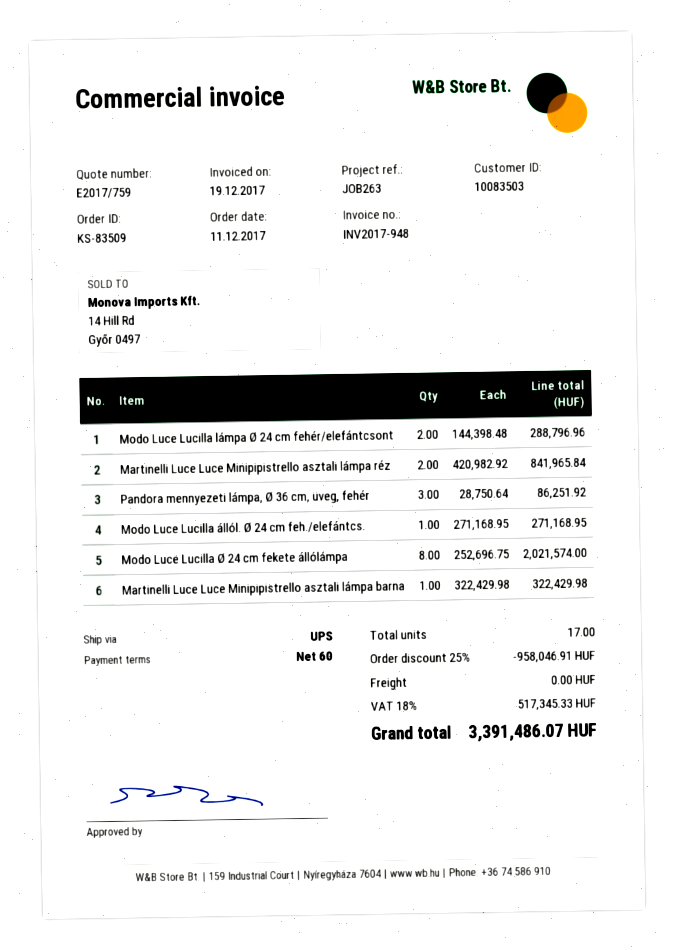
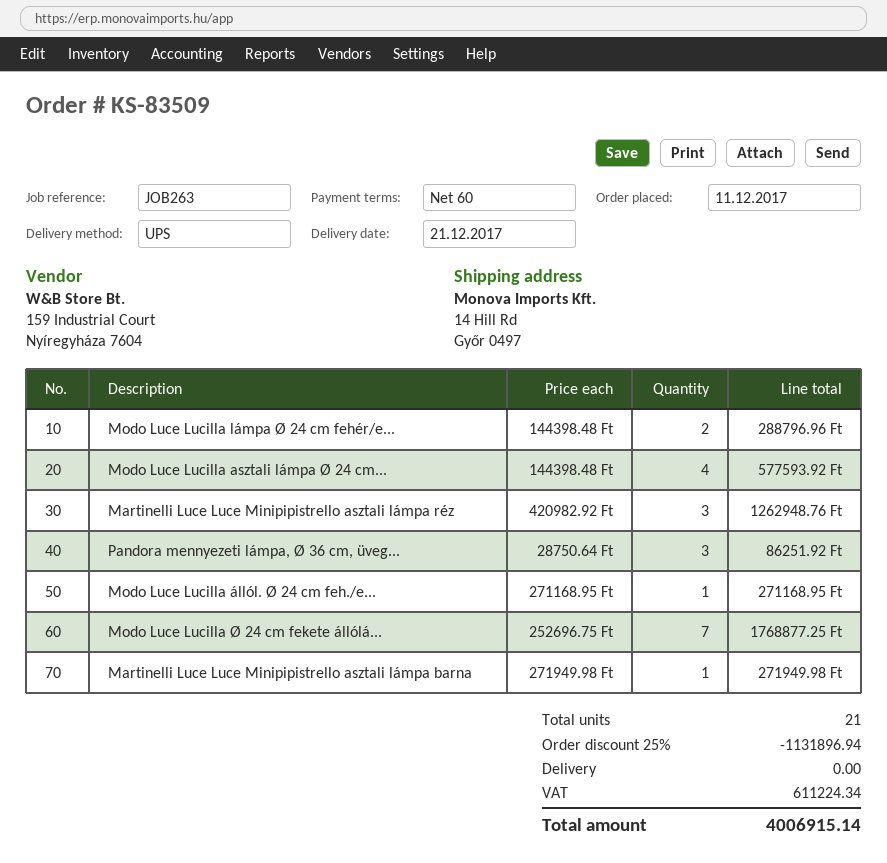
Martinelli Luce Luce Minipipistrello asztali lámpa réz: 2 x 420982.92 = 841965.84 -> 3 x 420982.92 = 1262948.76
Modo Luce Lucilla Ø 24 cm fekete állólámpa: 8 x 252696.75 = 2021574.00 -> 7 x 252696.75 = 1768877.25
Martinelli Luce Luce Minipipistrello asztali lámpa barna: 1 x 322429.98 = 322429.98 -> 1 x 271949.98 = 271949.98
Modo Luce Lucilla asztali lámpa Ø 24 cm...: none -> 4 x 144398.48 = 577593.92
total quantity: 17 -> 21
discount: 25% = 958046.91 -> 25% = 1131896.94
tax: 517345.33 -> 611224.34
total: 3391486.07 -> 4006915.14

